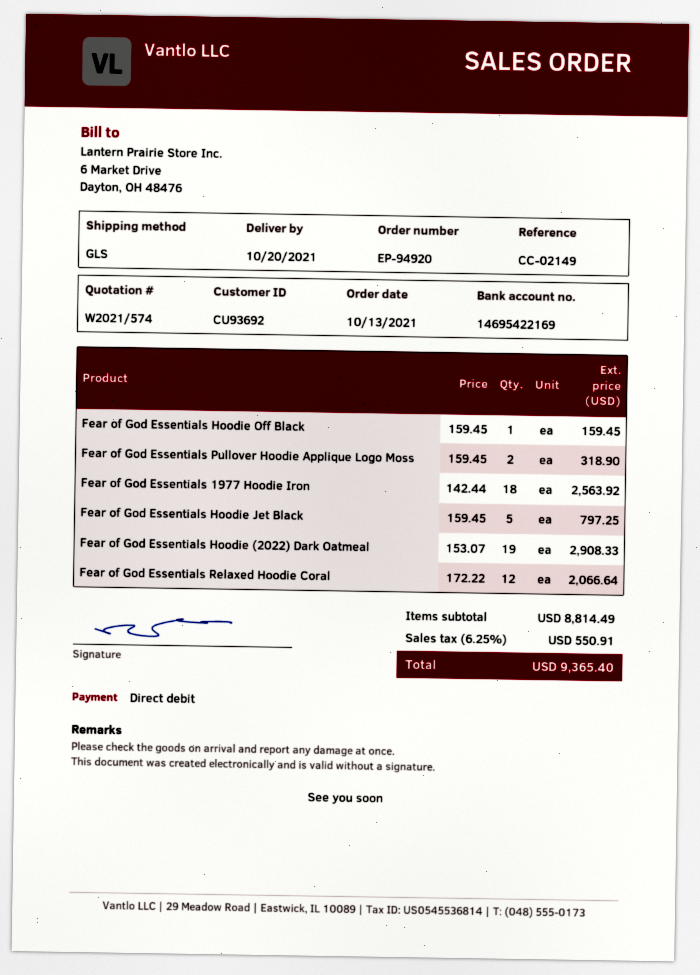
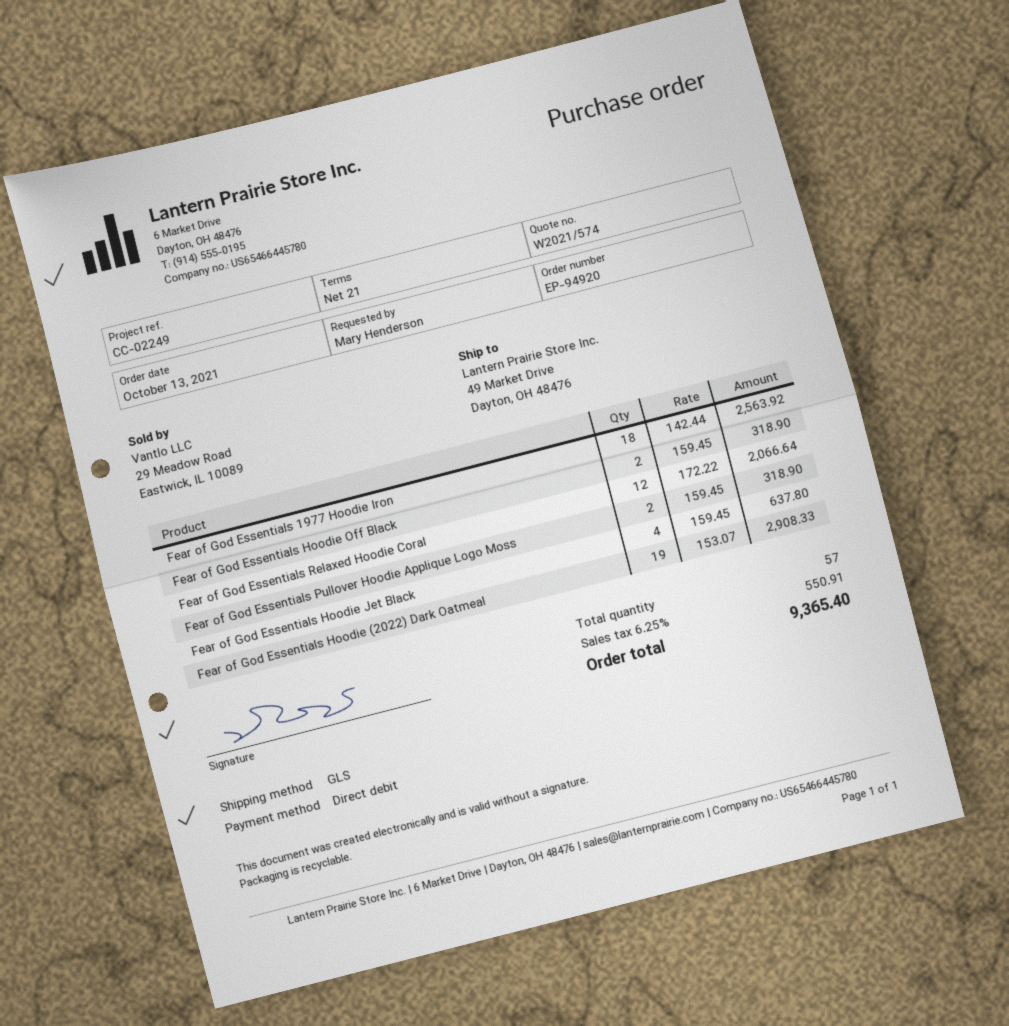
reference: CC-02149 -> CC-02249
Fear of God Essentials Hoodie Off Black: 1 x 159.45 = 159.45 -> 2 x 159.45 = 318.90
Fear of God Essentials Hoodie Jet Black: 5 x 159.45 = 797.25 -> 4 x 159.45 = 637.80

